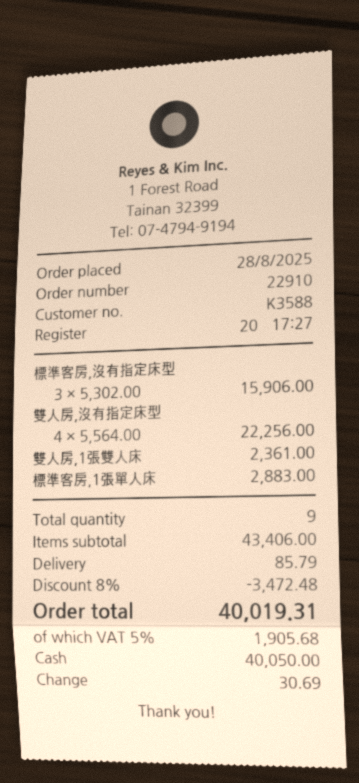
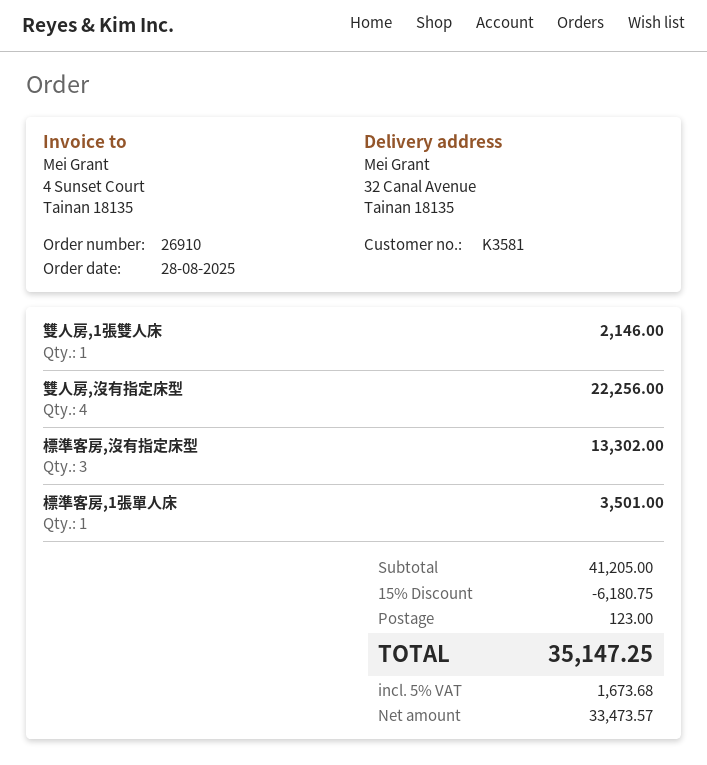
order number: 22910 -> 26910
customer number: K3588 -> K3581
標準客房,沒有指定床型: 3 for 15906.00 -> 3 for 13302.00
雙人房,1張雙人床: 1 for 2361.00 -> 1 for 2146.00
標準客房,1張單人床: 1 for 2883.00 -> 1 for 3501.00
subtotal: 43406.00 -> 41205.00
discount: 8% = 3472.48 -> 15% = 6180.75
shipping: 85.79 -> 123.00
tax: 5% = 1905.68 -> 5% = 1673.68
total: 40019.31 -> 35147.25

